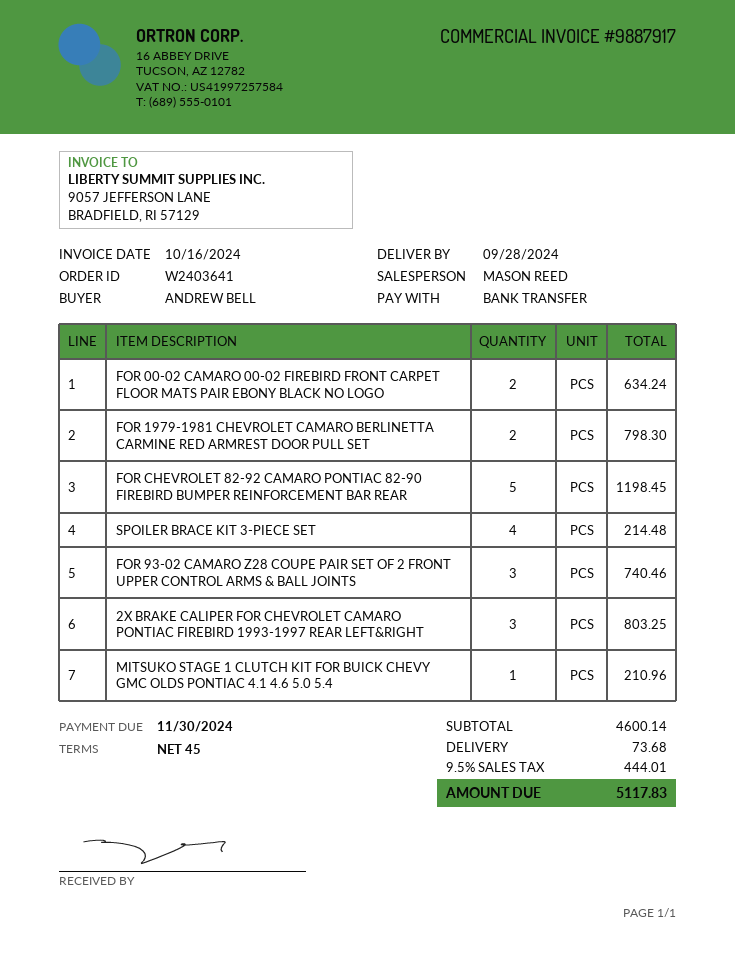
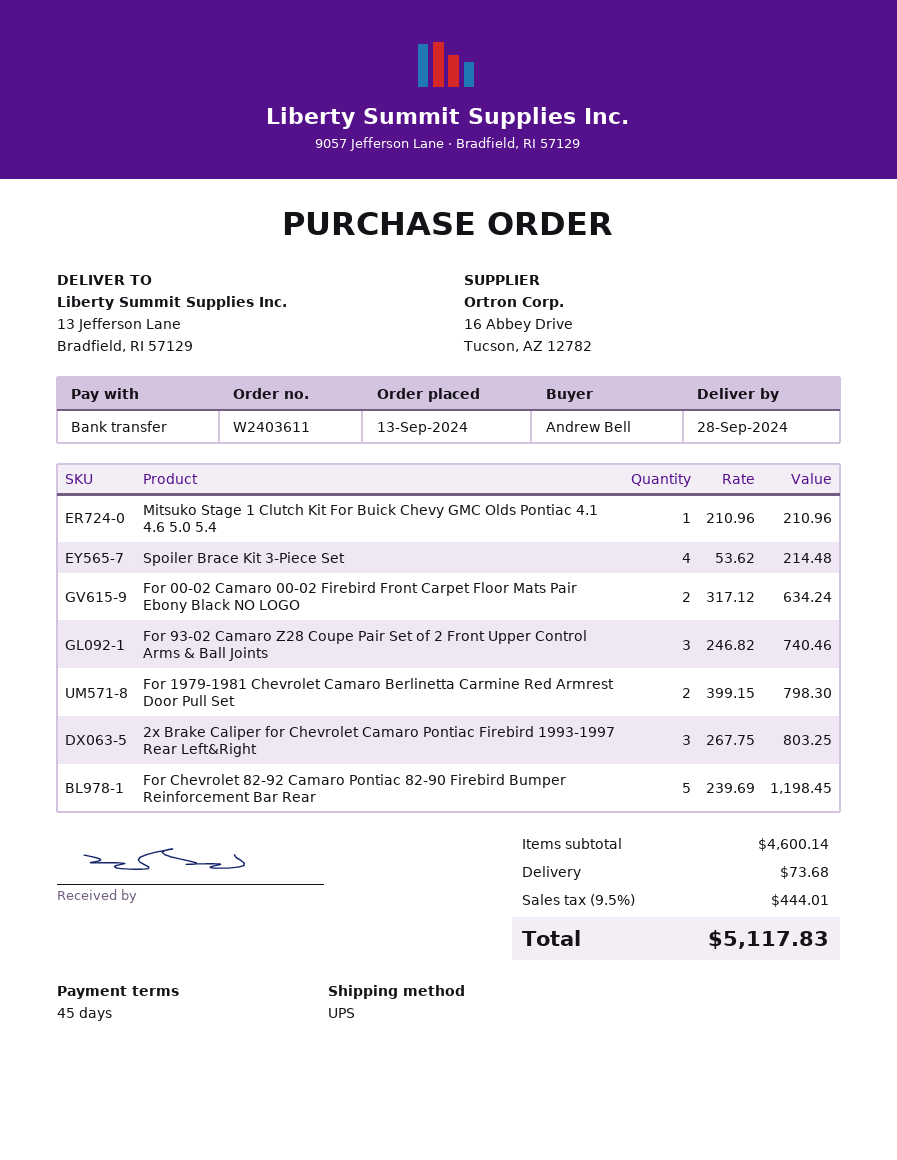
order number: W2403641 -> W2403611

